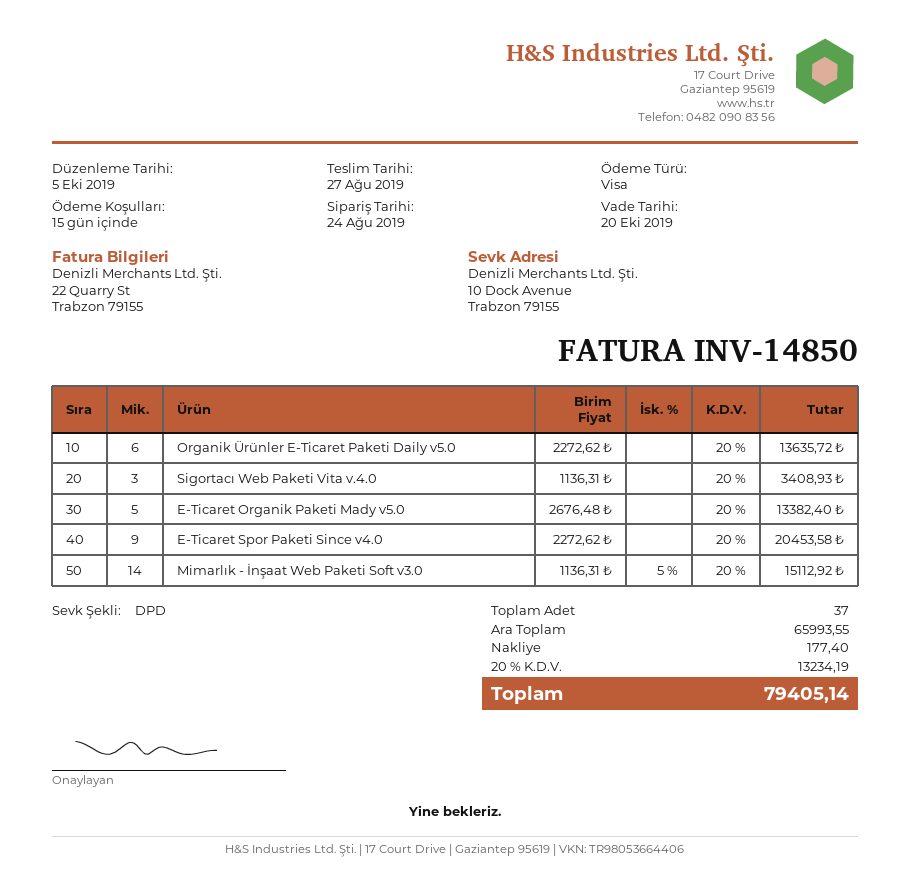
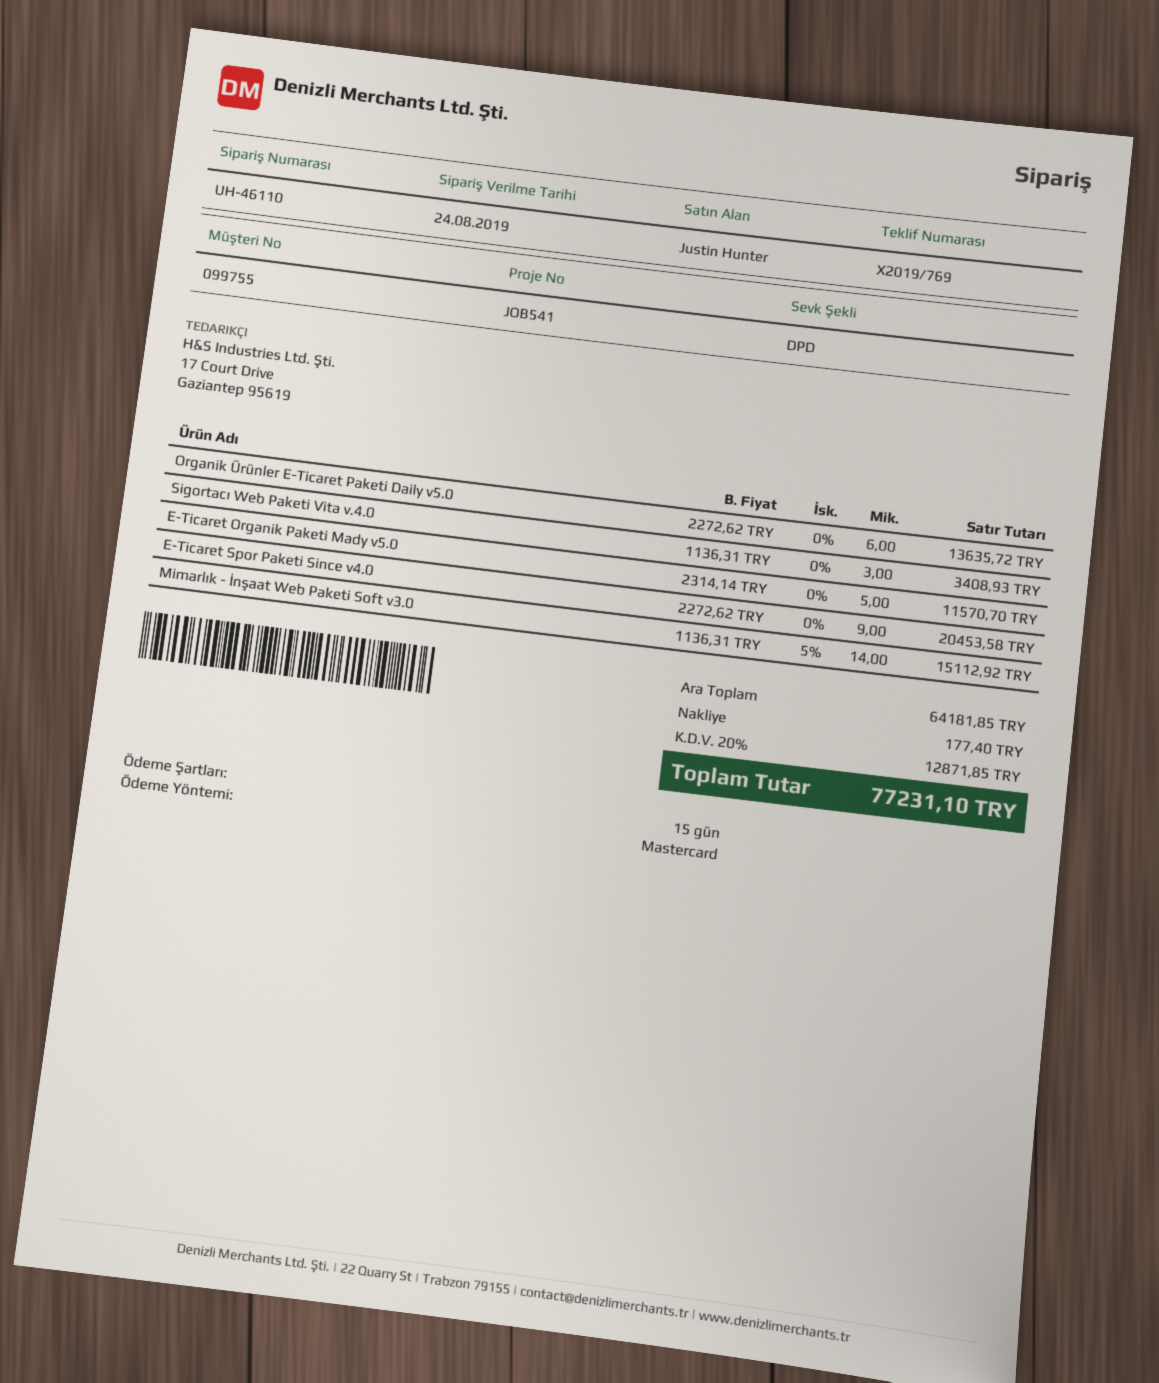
payment method: Visa -> Mastercard
E-Ticaret Organik Paketi Mady v5.0: 5 x 2676.48 = 13382.40 -> 5 x 2314.14 = 11570.70
subtotal: 65993.55 -> 64181.85
tax: 20% = 13234.19 -> 20% = 12871.85
total: 79405.14 -> 77231.10

